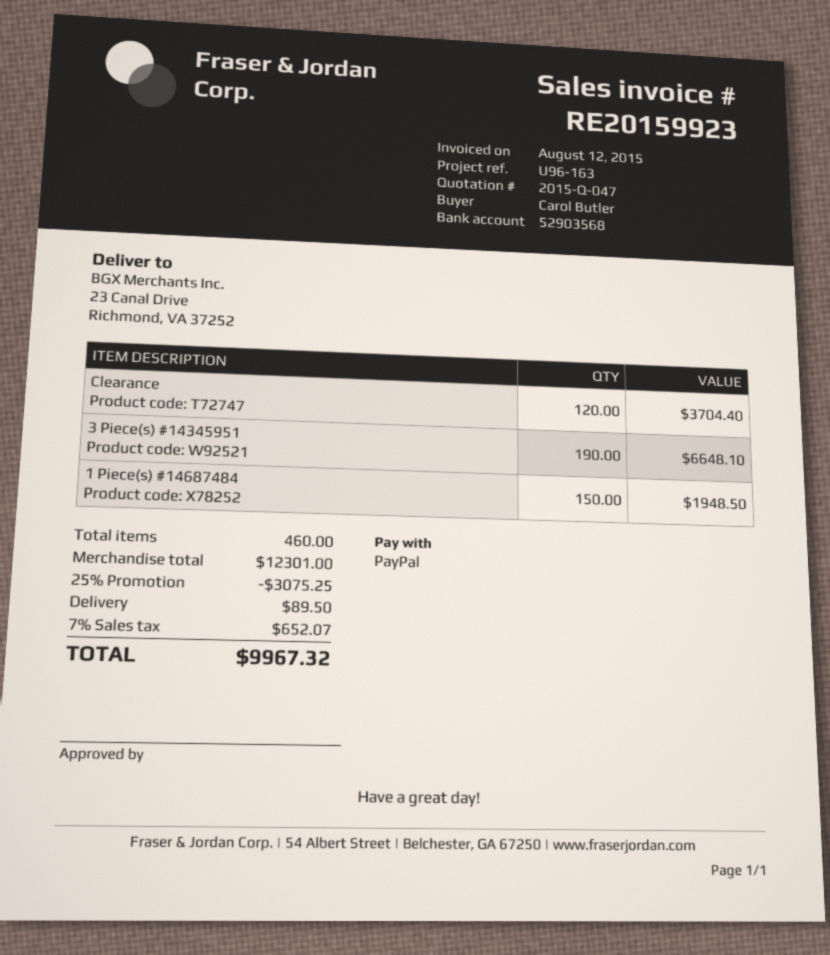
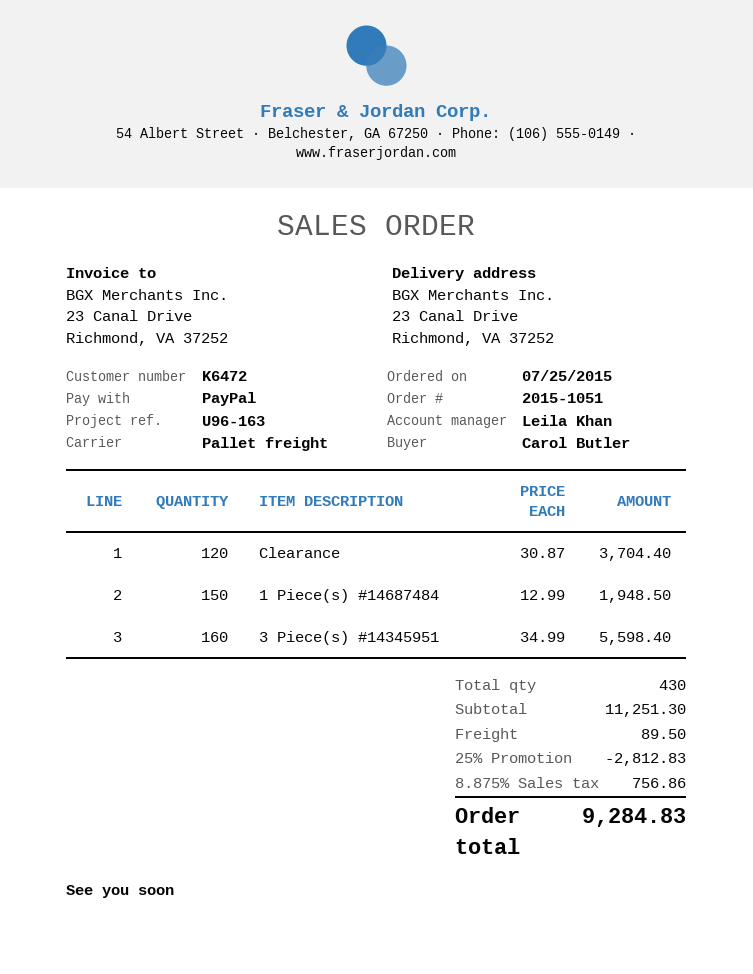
3 Piece(s) #14345951: 190 for 6648.10 -> 160 for 5598.40
total quantity: 460 -> 430
subtotal: 12301.00 -> 11251.30
discount: 25% = 3075.25 -> 25% = 2812.83
tax: 7% = 652.07 -> 8.875% = 756.86
total: 9967.32 -> 9284.83

